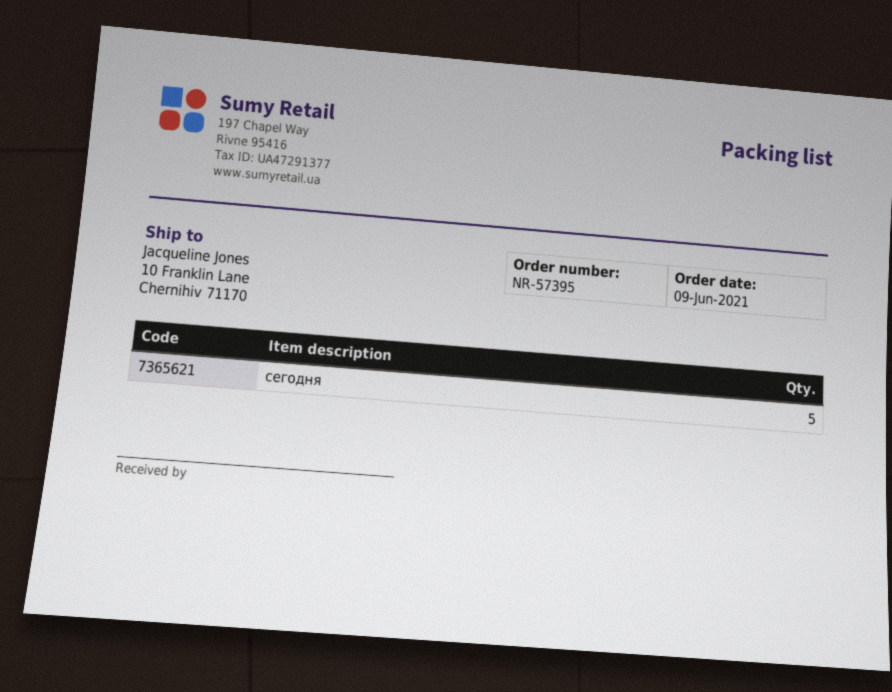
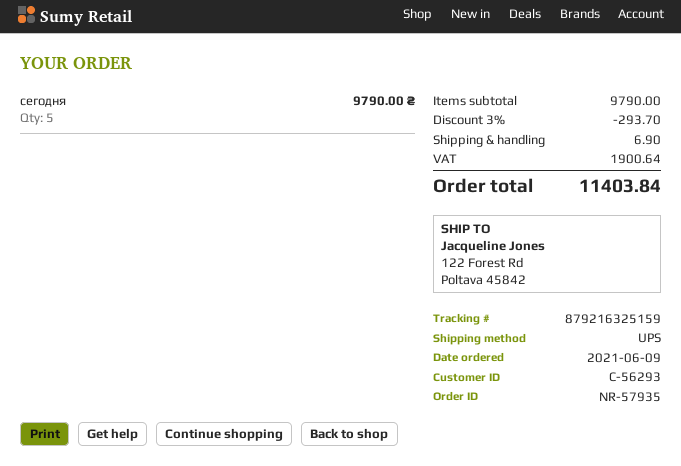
order number: NR-57395 -> NR-57935
ship to: 10 Franklin Lane, Chernihiv 71170 -> 122 Forest Rd, Poltava 45842

